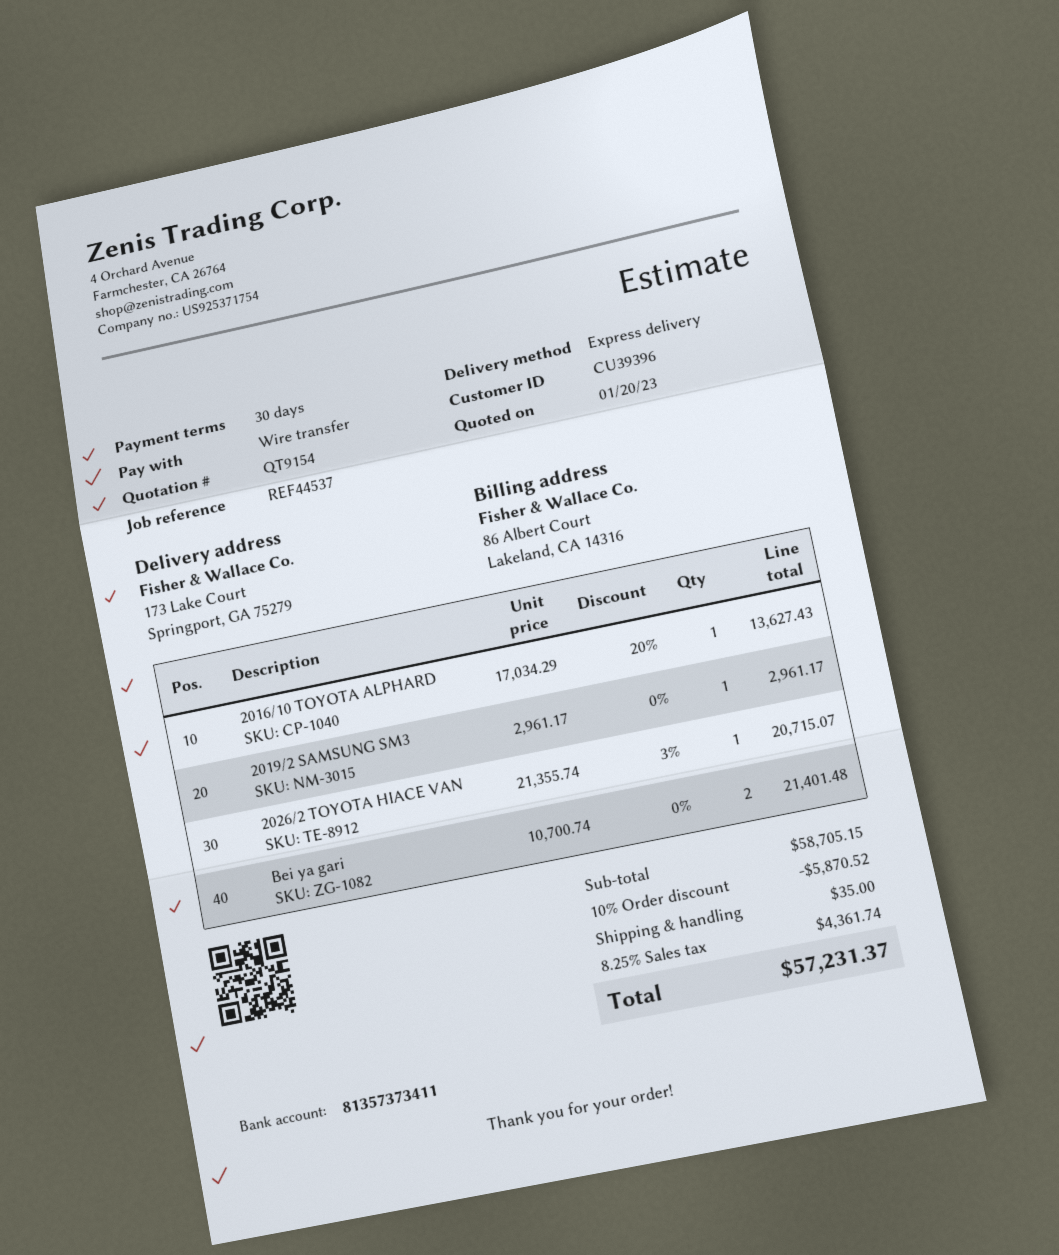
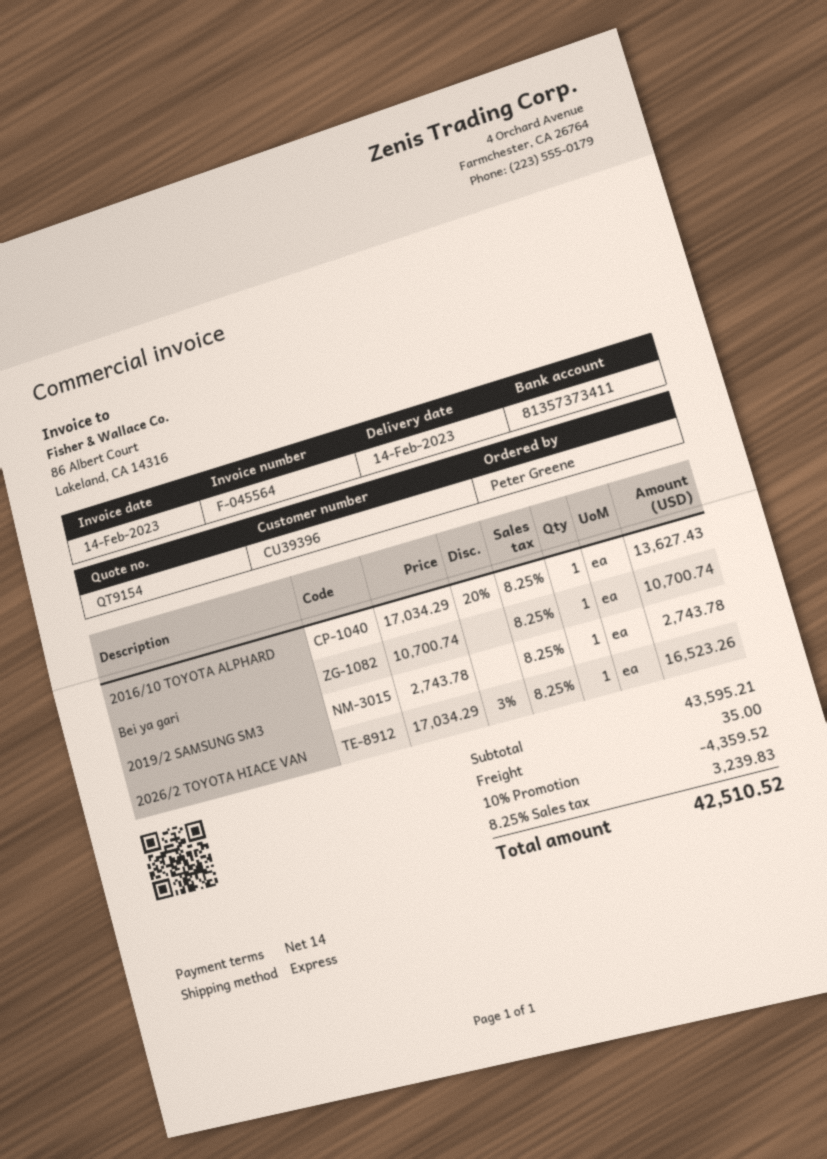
payment terms: 30 days -> 14 days
2019/2 SAMSUNG SM3: 1 x 2961.17 = 2961.17 -> 1 x 2743.78 = 2743.78
2026/2 TOYOTA HIACE VAN: 1 x 21355.74 - 3% = 20715.07 -> 1 x 17034.29 - 3% = 16523.26
Bei ya gari: 2 x 10700.74 = 21401.48 -> 1 x 10700.74 = 10700.74
subtotal: 58705.15 -> 43595.21
discount: 10% = 5870.52 -> 10% = 4359.52
tax: 8.25% = 4361.74 -> 8.25% = 3239.83
total: 57231.37 -> 42510.52

